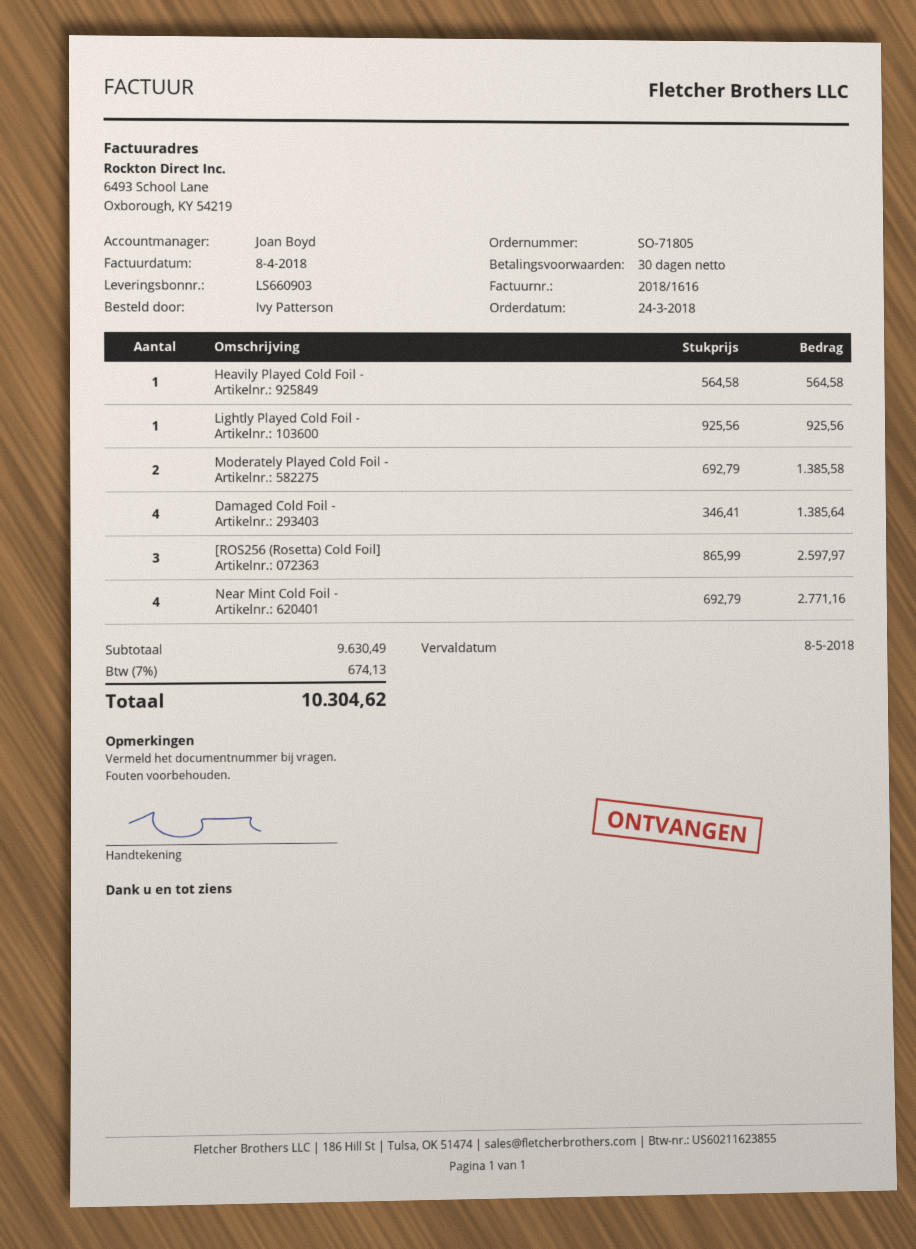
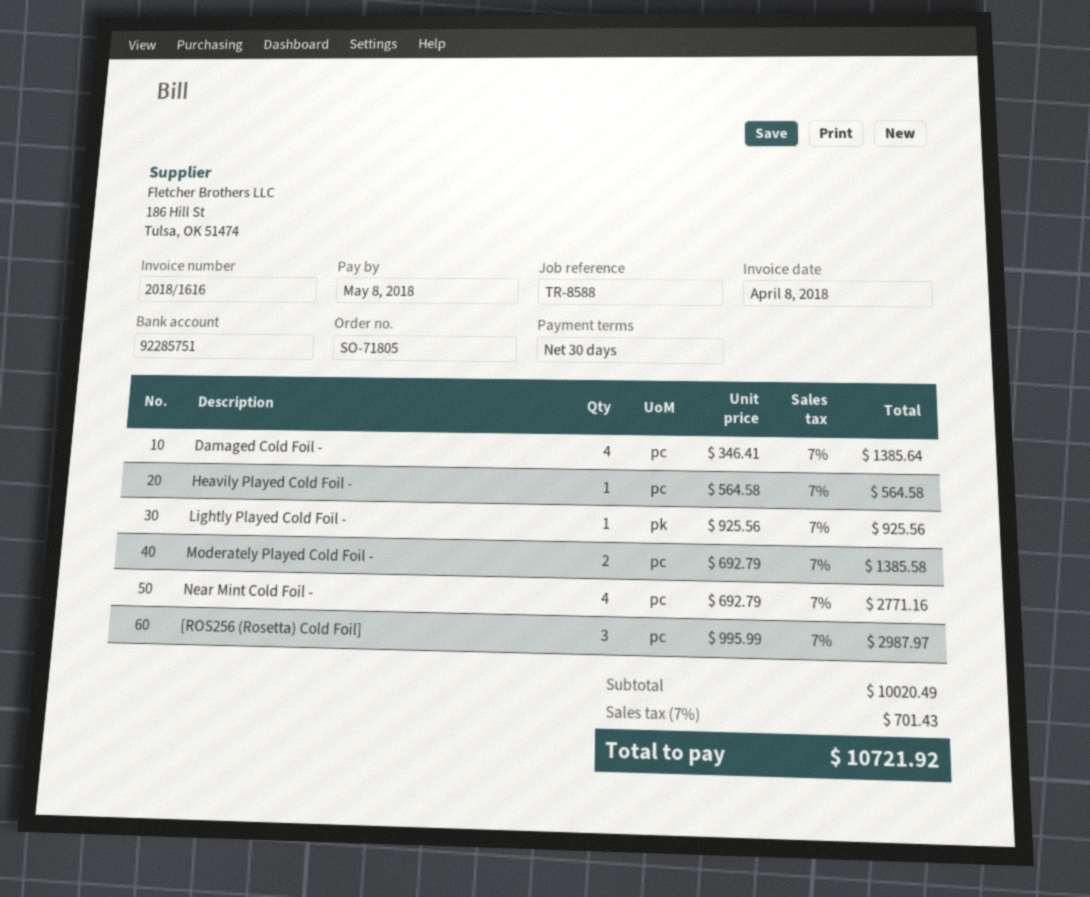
[ROS256 (Rosetta) Cold Foil]: 3 x 865.99 = 2597.97 -> 3 x 995.99 = 2987.97
subtotal: 9630.49 -> 10020.49
tax: 7% = 674.13 -> 7% = 701.43
total: 10304.62 -> 10721.92

